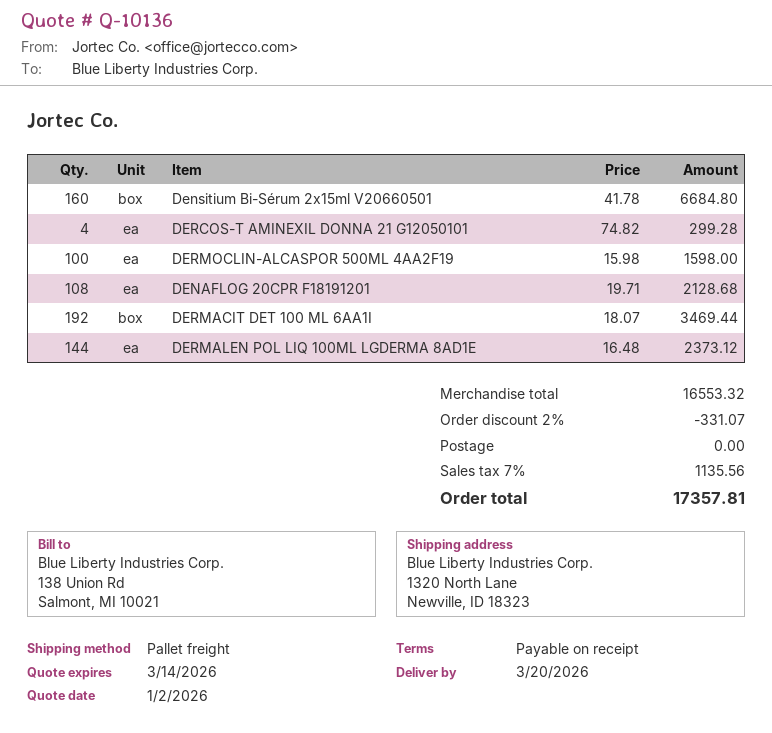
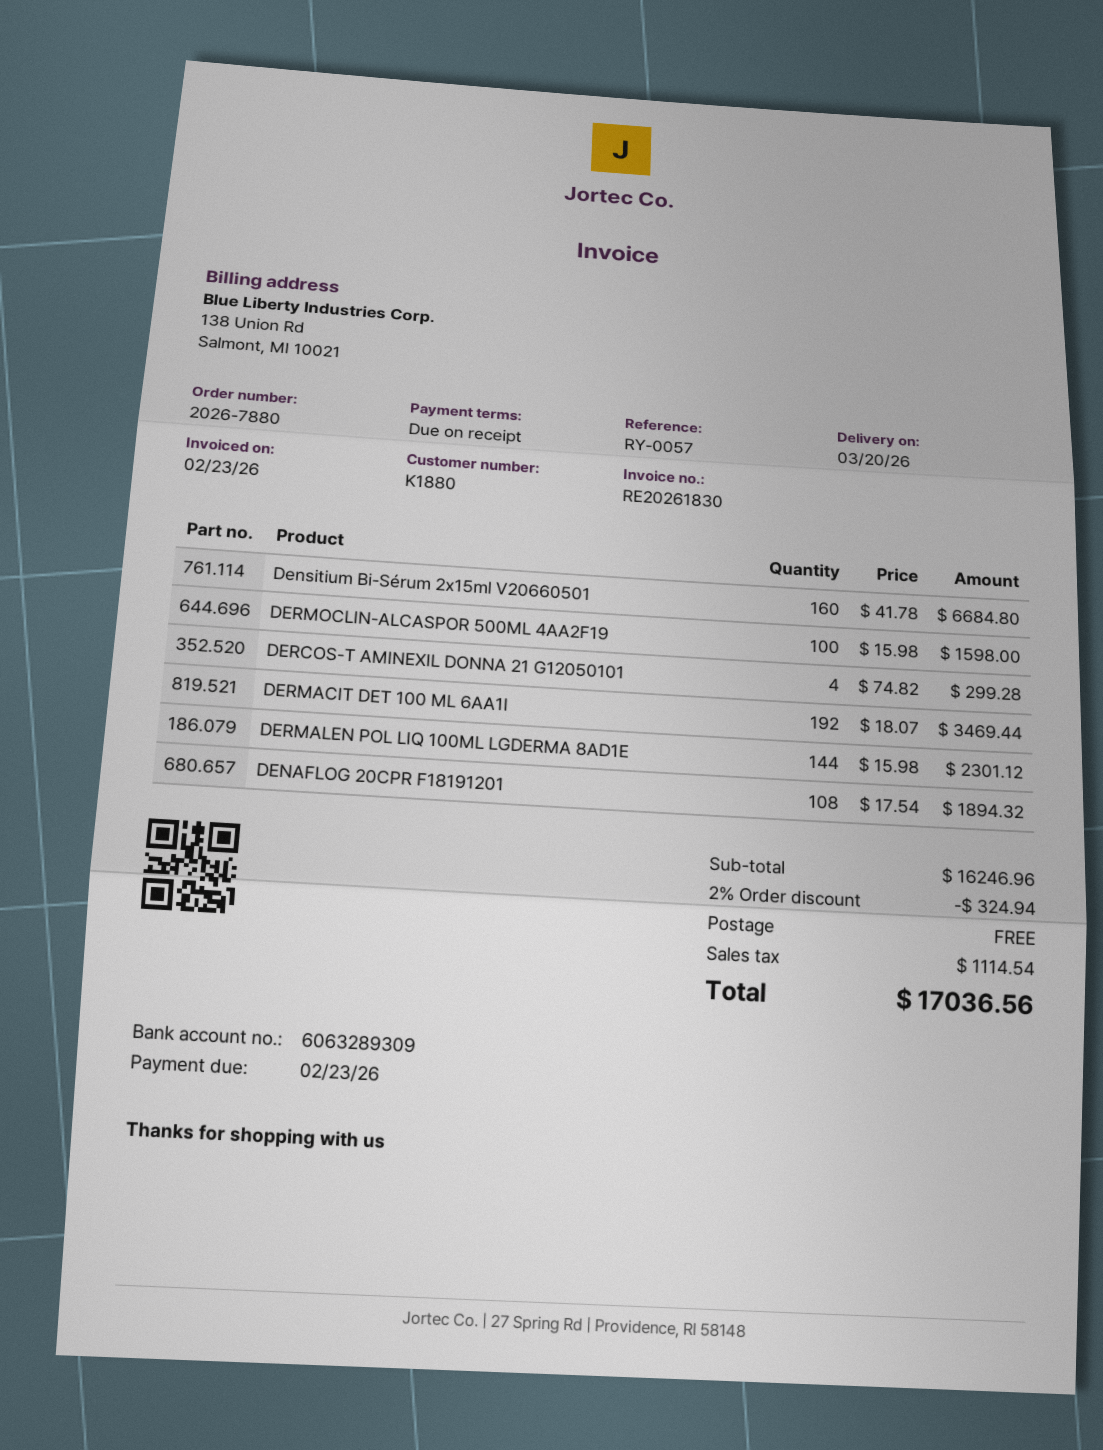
DENAFLOG 20CPR F18191201: 108 x 19.71 = 2128.68 -> 108 x 17.54 = 1894.32
DERMALEN POL LIQ 100ML LGDERMA 8AD1E: 144 x 16.48 = 2373.12 -> 144 x 15.98 = 2301.12
subtotal: 16553.32 -> 16246.96
discount: 2% = 331.07 -> 2% = 324.94
tax: 1135.56 -> 1114.54
total: 17357.81 -> 17036.56

